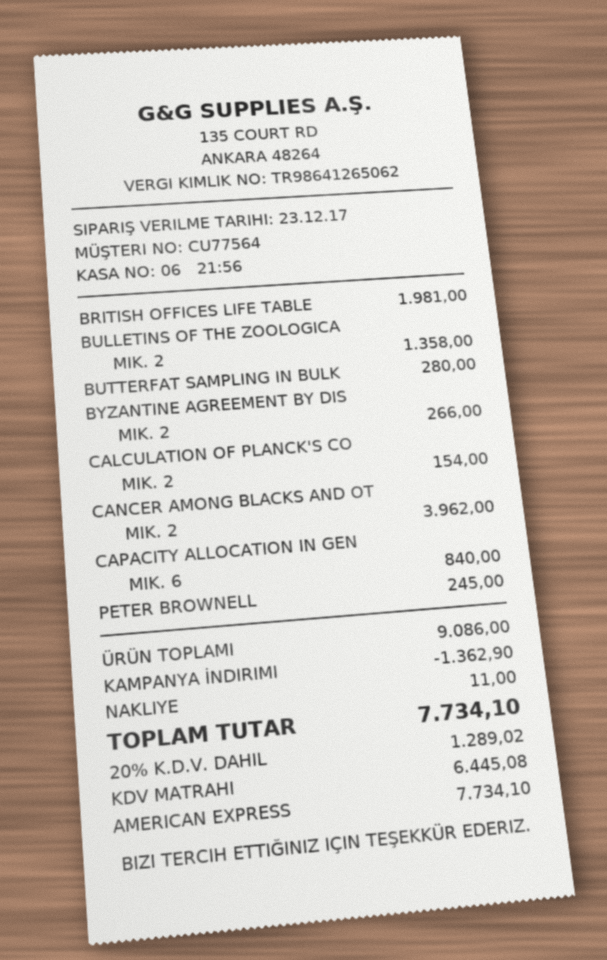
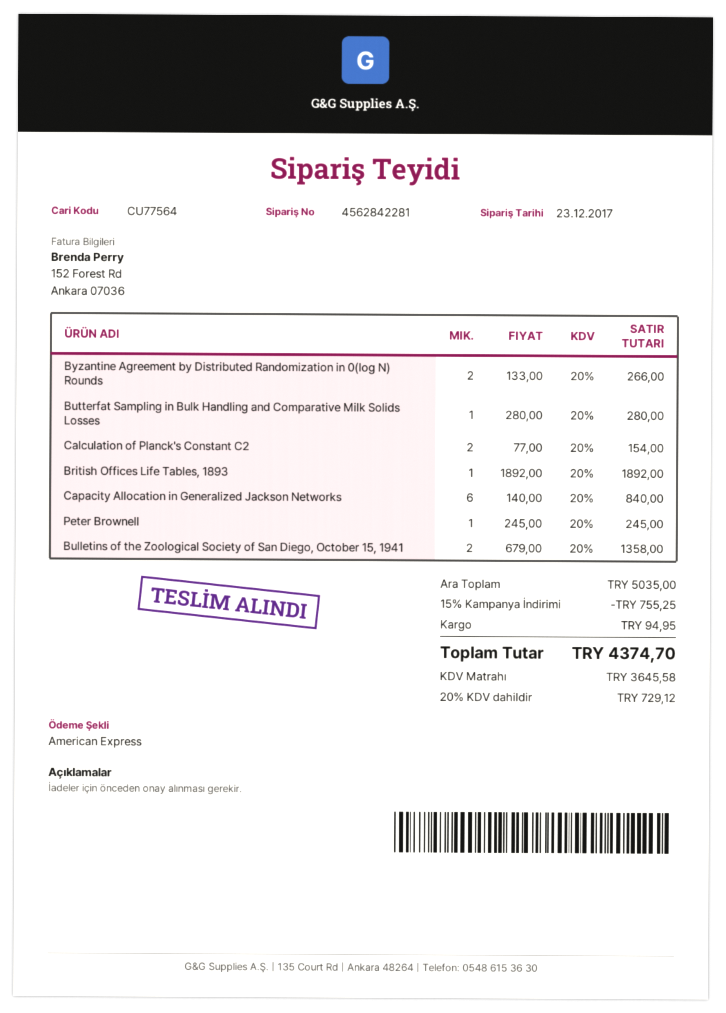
BRITISH OFFICES LIFE TABLE: 1 for 1981.00 -> 1 for 1892.00
CANCER AMONG BLACKS AND OT: 2 for 3962.00 -> none
subtotal: 9086.00 -> 5035.00
discount: 1362.90 -> 755.25
shipping: 11.00 -> 94.95
net: 6445.08 -> 3645.58
tax: 20% = 1289.02 -> 20% = 729.12
total: 7734.10 -> 4374.70

